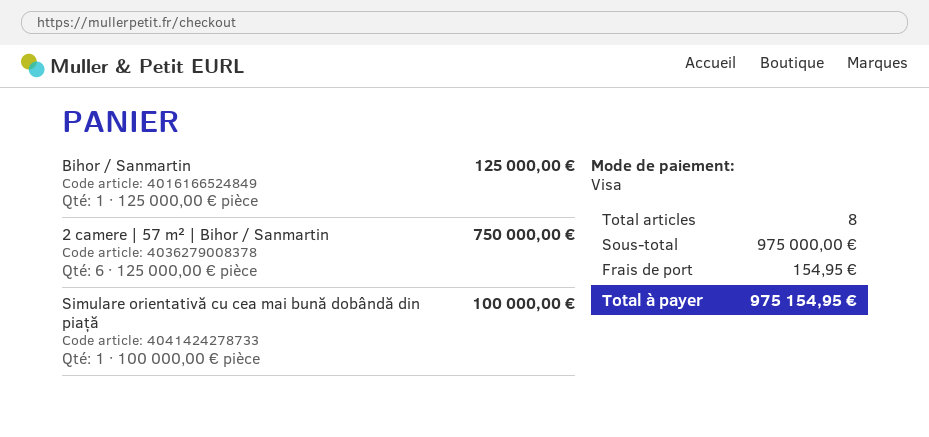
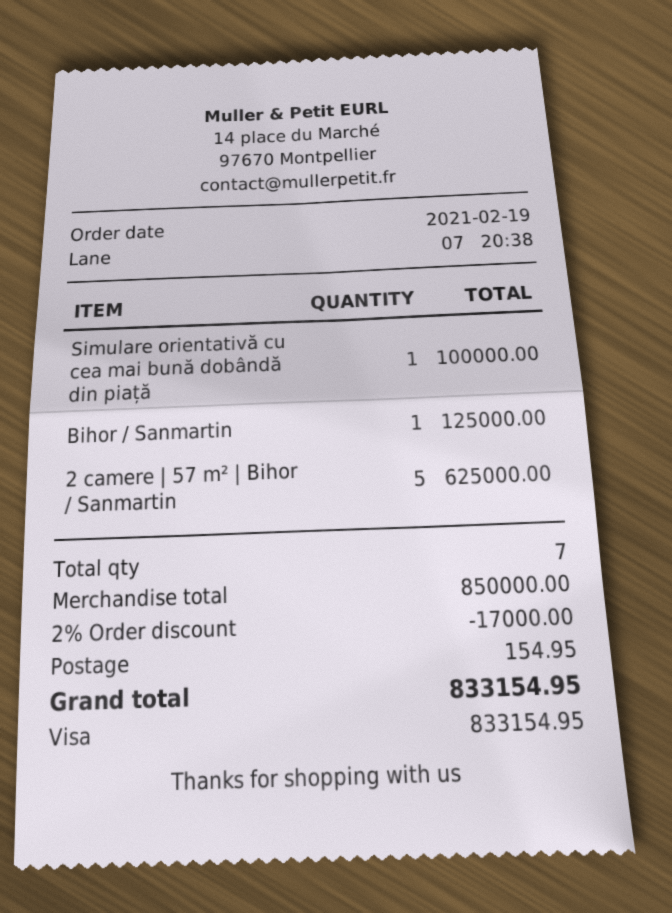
2 camere | 57 m² | Bihor / Sanmartin: 6 for 750000.00 -> 5 for 625000.00
total quantity: 8 -> 7
subtotal: 975000.00 -> 850000.00
discount: none -> 2% = 17000.00
total: 975154.95 -> 833154.95

